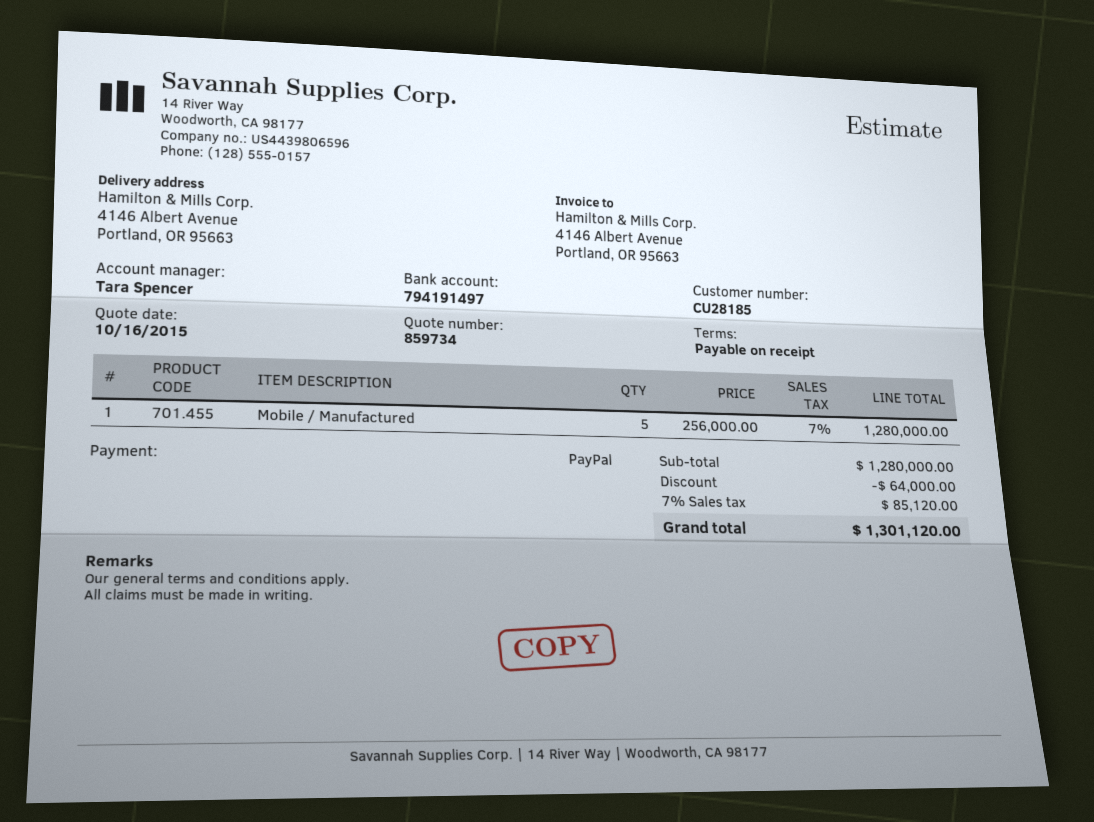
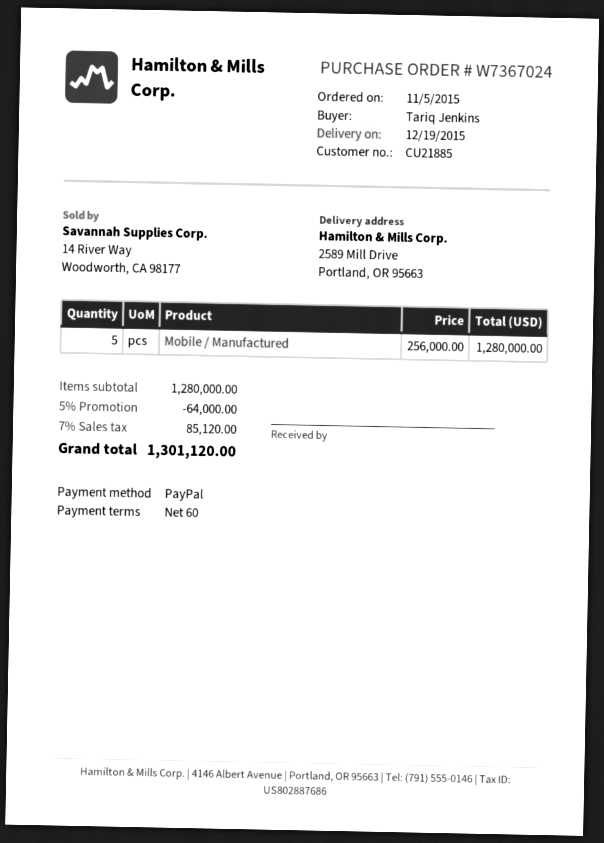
payment terms: on receipt -> 60 days
customer number: CU28185 -> CU21885
ship to: 4146 Albert Avenue, Portland, OR 95663 -> 2589 Mill Drive, Portland, OR 95663

